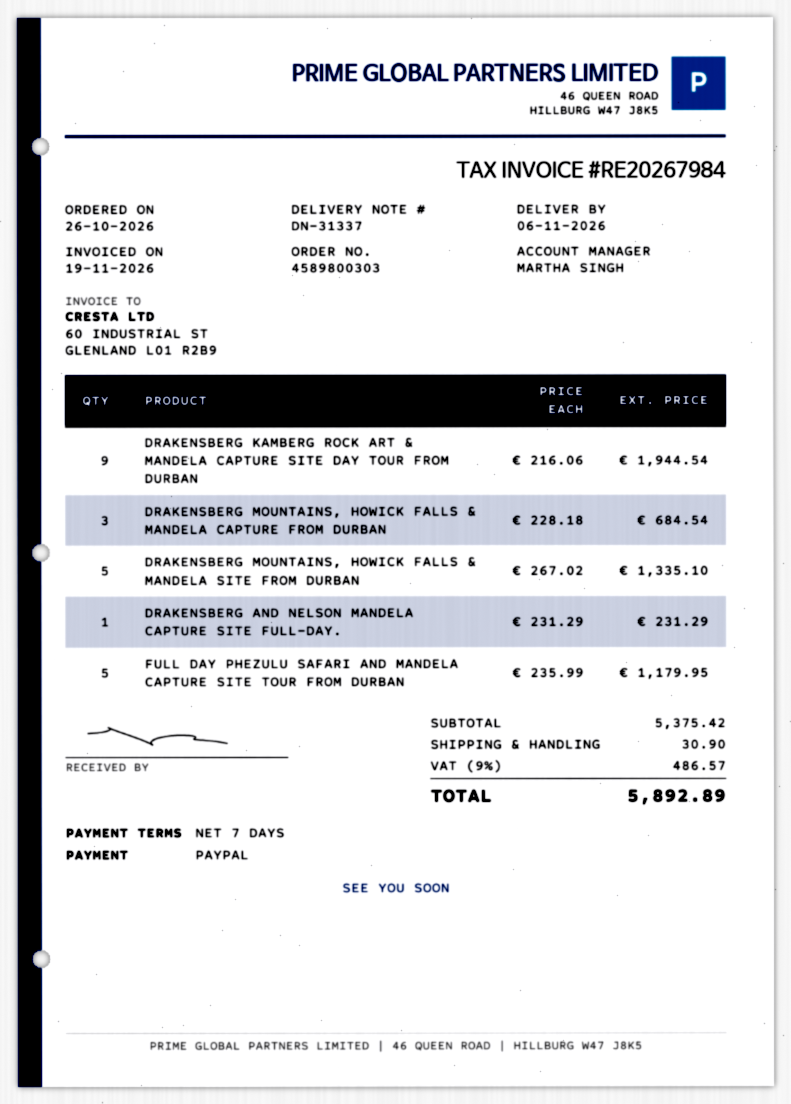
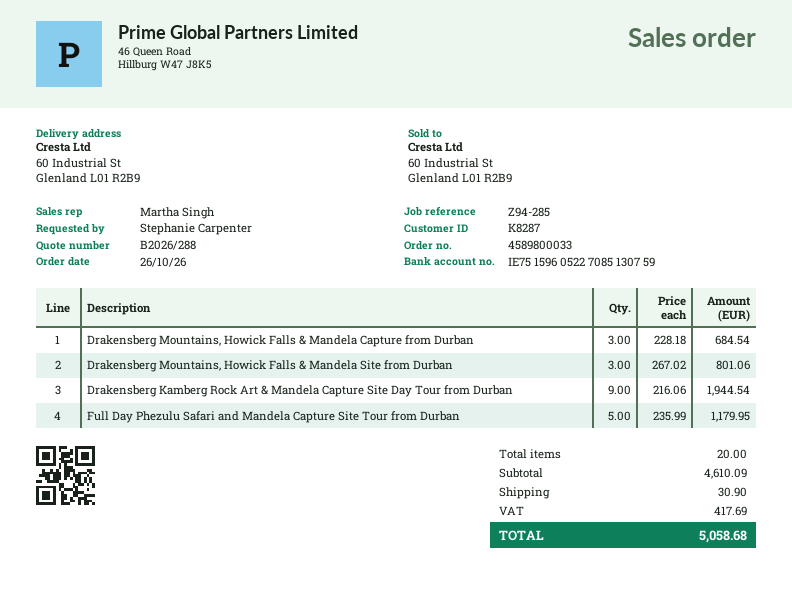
order number: 4589800303 -> 4589800033
DRAKENSBERG MOUNTAINS, HOWICK FALLS & MANDELA SITE FROM DURBAN: 5 x 267.02 = 1335.10 -> 3 x 267.02 = 801.06
DRAKENSBERG AND NELSON MANDELA CAPTURE SITE FULL-DAY.: 1 x 231.29 = 231.29 -> none
subtotal: 5375.42 -> 4610.09
tax: 486.57 -> 417.69
total: 5892.89 -> 5058.68

